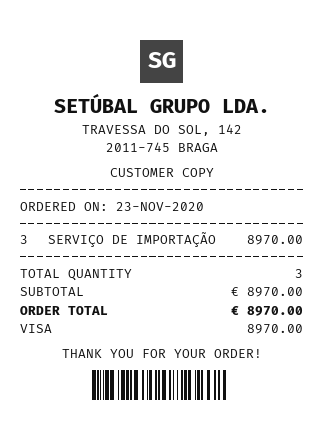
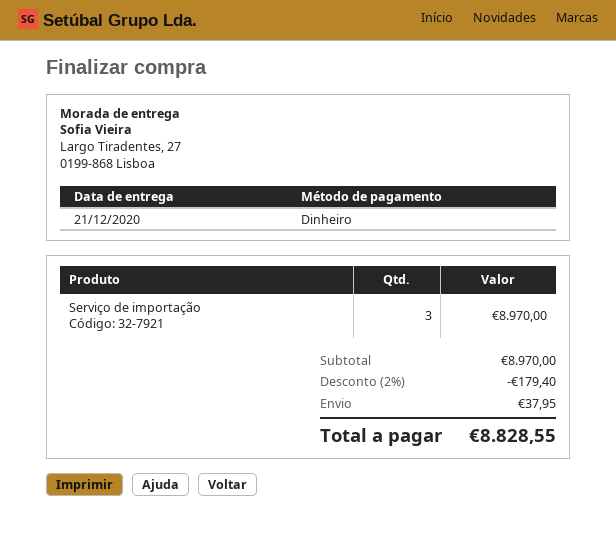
payment method: Visa -> cash
discount: none -> 2% = 179.40
shipping: none -> 37.95
total: 8970.00 -> 8828.55

